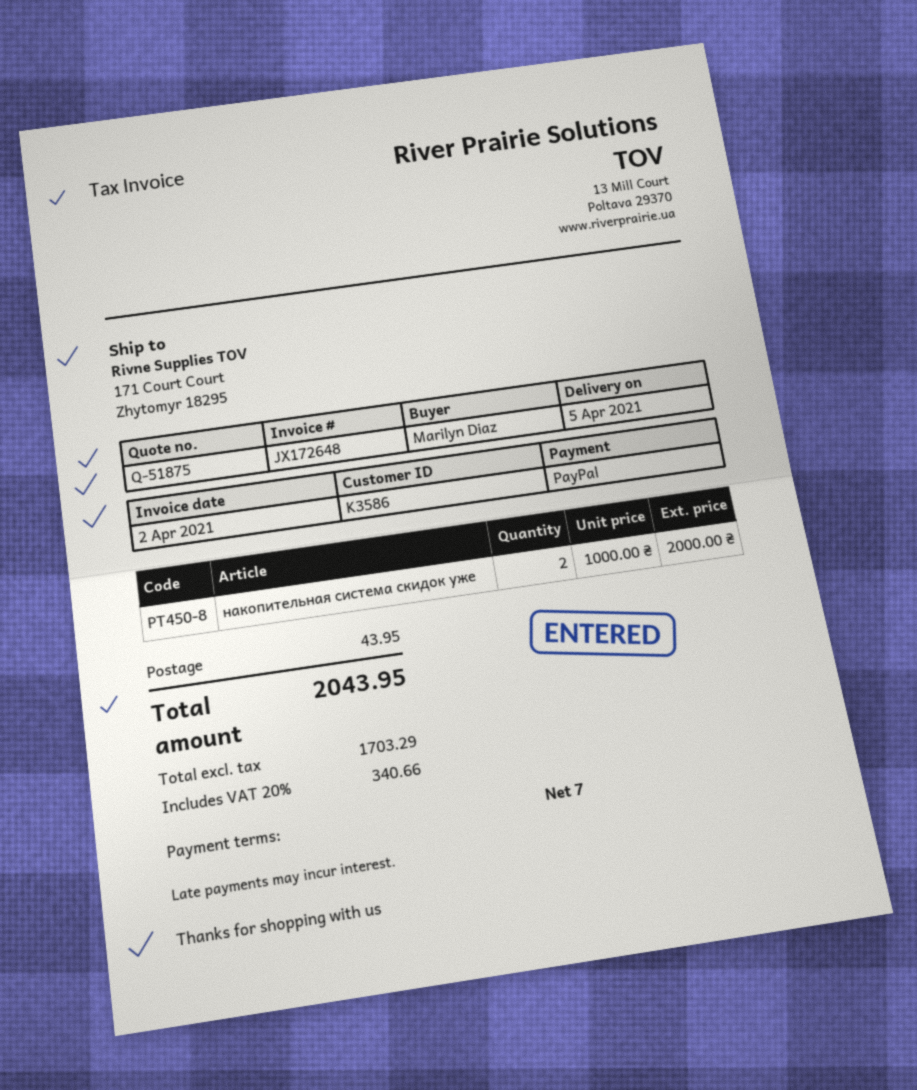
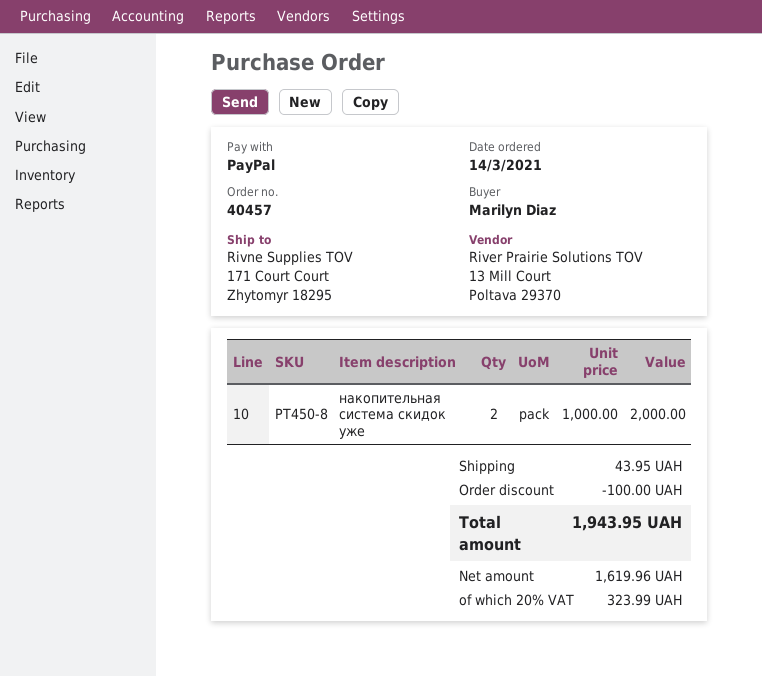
discount: none -> 100.00
net: 1703.29 -> 1619.96
tax: 20% = 340.66 -> 20% = 323.99
total: 2043.95 -> 1943.95

